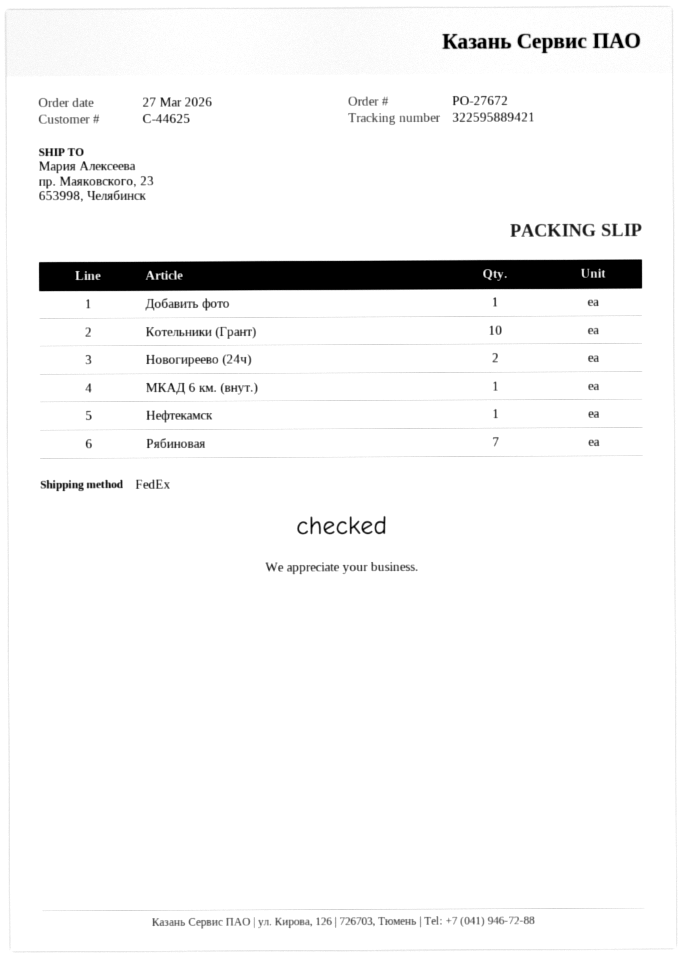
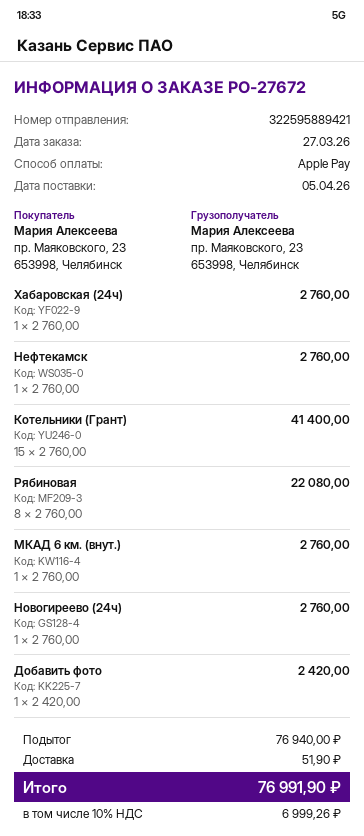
Котельники (Грант): 10 -> 15
Новогиреево (24ч): 2 -> 1
Рябиновая: 7 -> 8
Хабаровская (24ч): none -> 1

